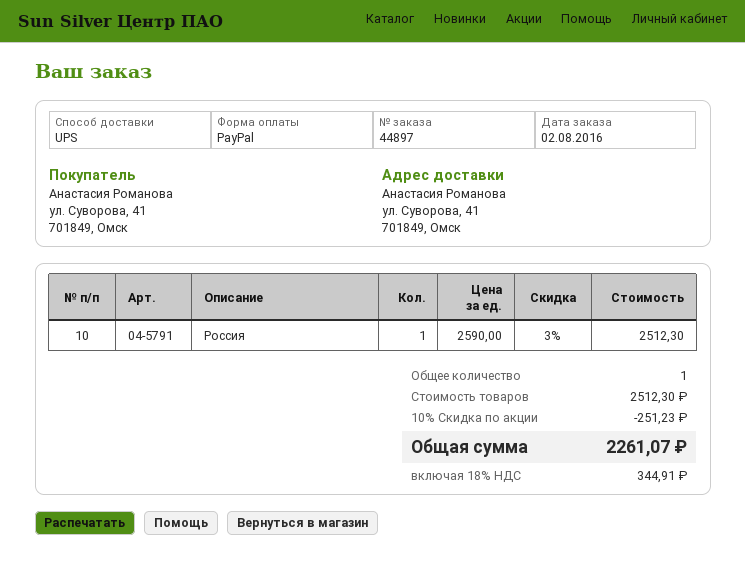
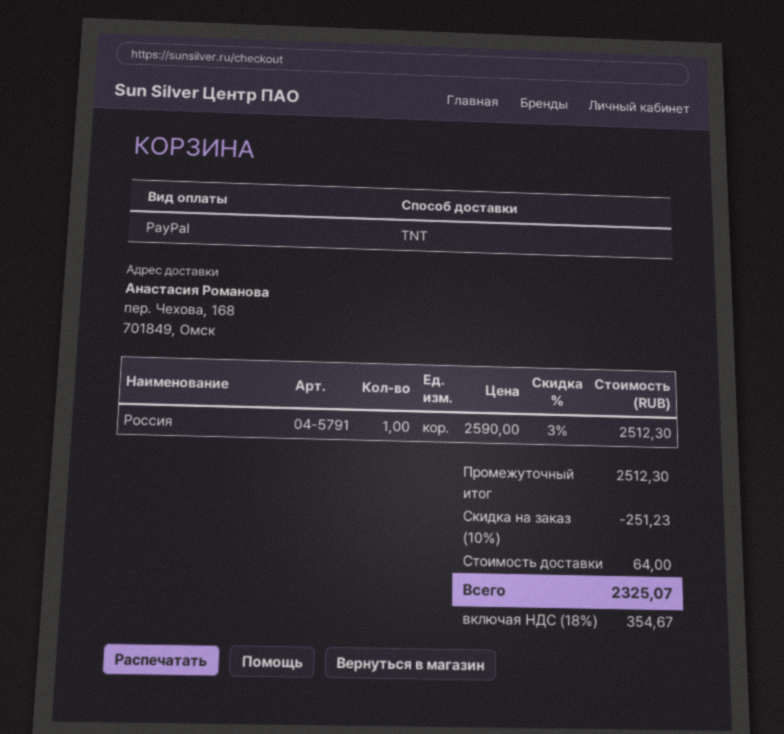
shipping method: UPS -> TNT
ship to: ул. Суворова, 41, 701849, Омск -> пер. Чехова, 168, 701849, Омск
shipping: none -> 64.00
tax: 18% = 344.91 -> 18% = 354.67
total: 2261.07 -> 2325.07

